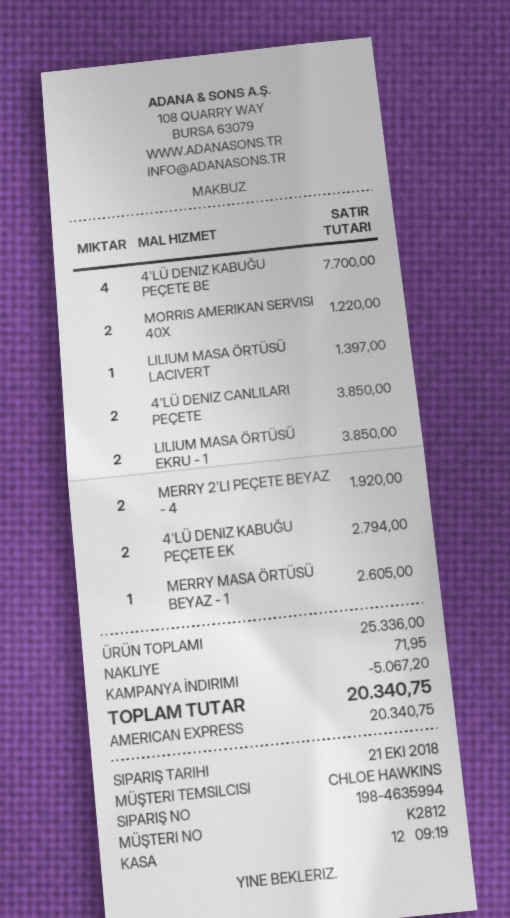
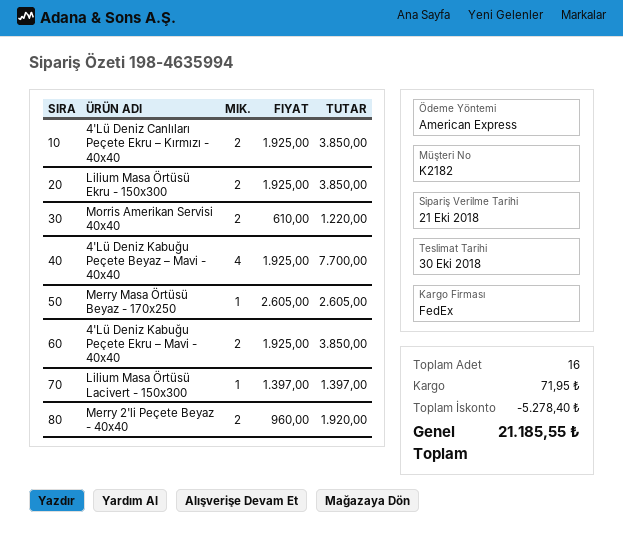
customer number: K2812 -> K2182
4'LÜ DENIZ KABUĞU PEÇETE EK: 2 for 2794.00 -> 2 for 3850.00
discount: 5067.20 -> 5278.40
total: 20340.75 -> 21185.55

